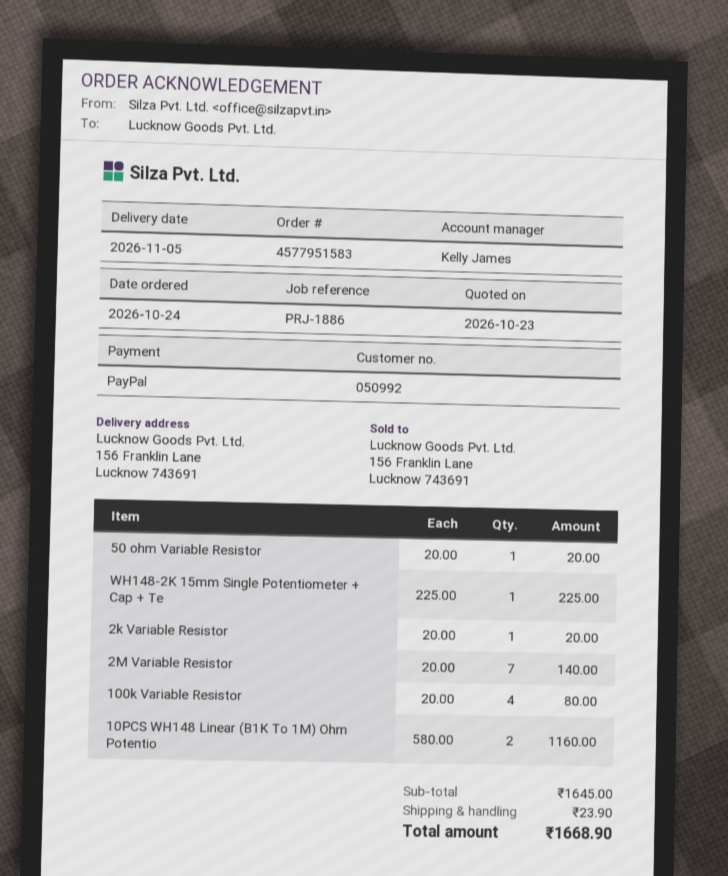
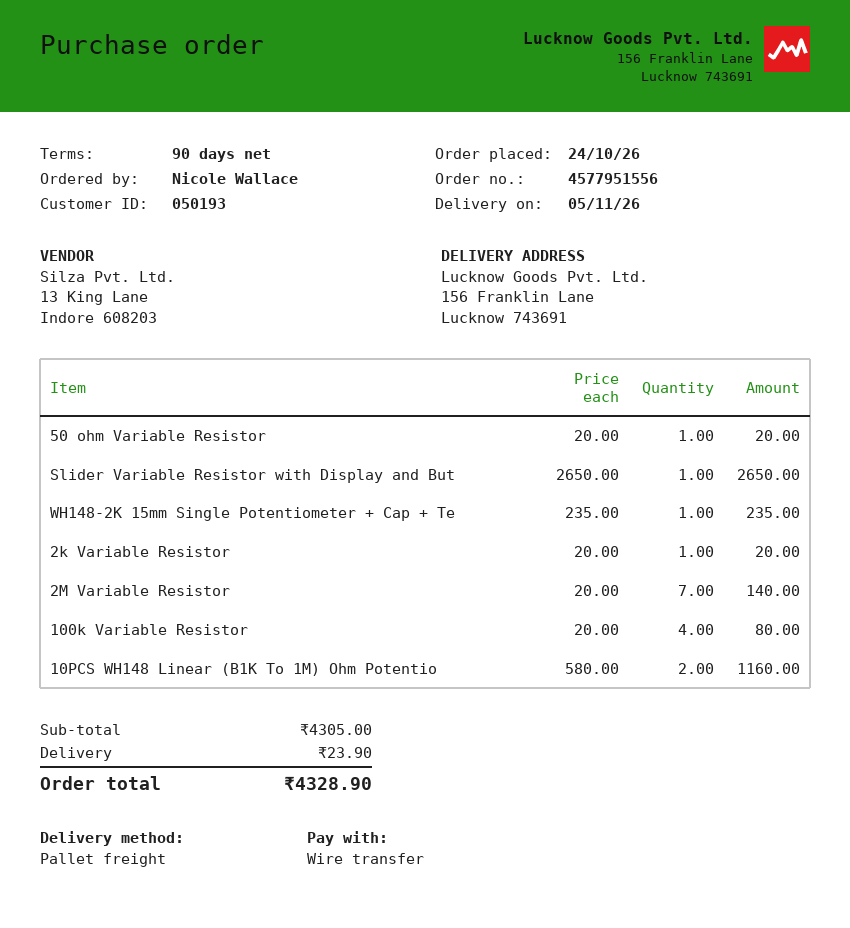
order number: 4577951583 -> 4577951556
customer number: 050992 -> 050193
payment method: PayPal -> bank transfer
WH148-2K 15mm Single Potentiometer + Cap + Te: 1 x 225.00 = 225.00 -> 1 x 235.00 = 235.00
Slider Variable Resistor with Display and But: none -> 1 x 2650.00 = 2650.00
subtotal: 1645.00 -> 4305.00
total: 1668.90 -> 4328.90

